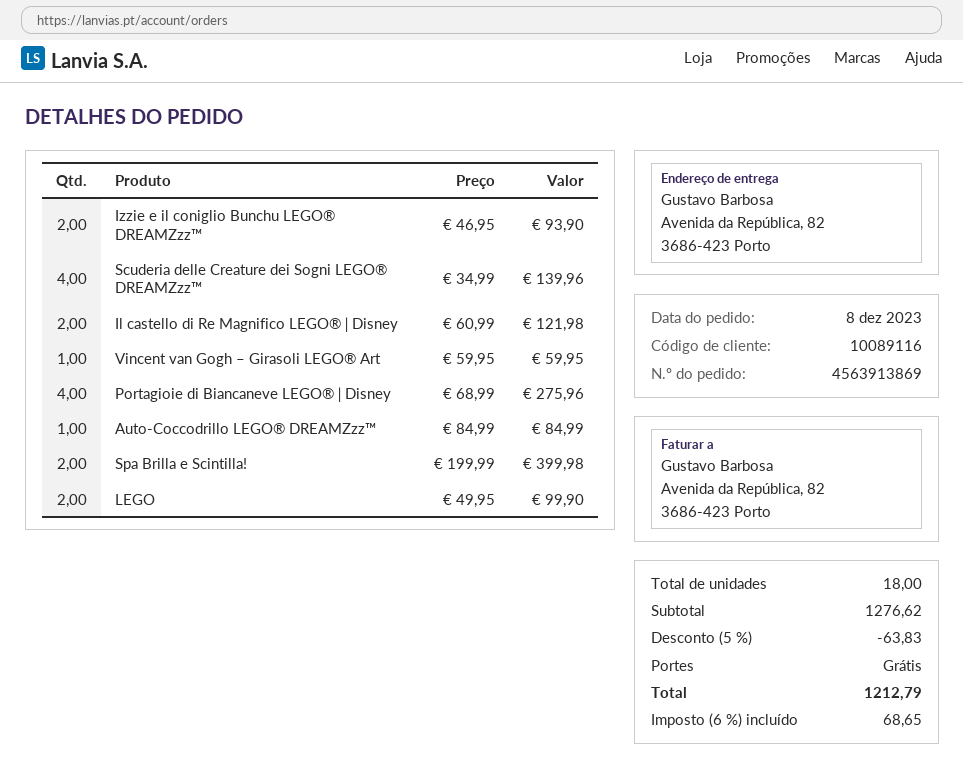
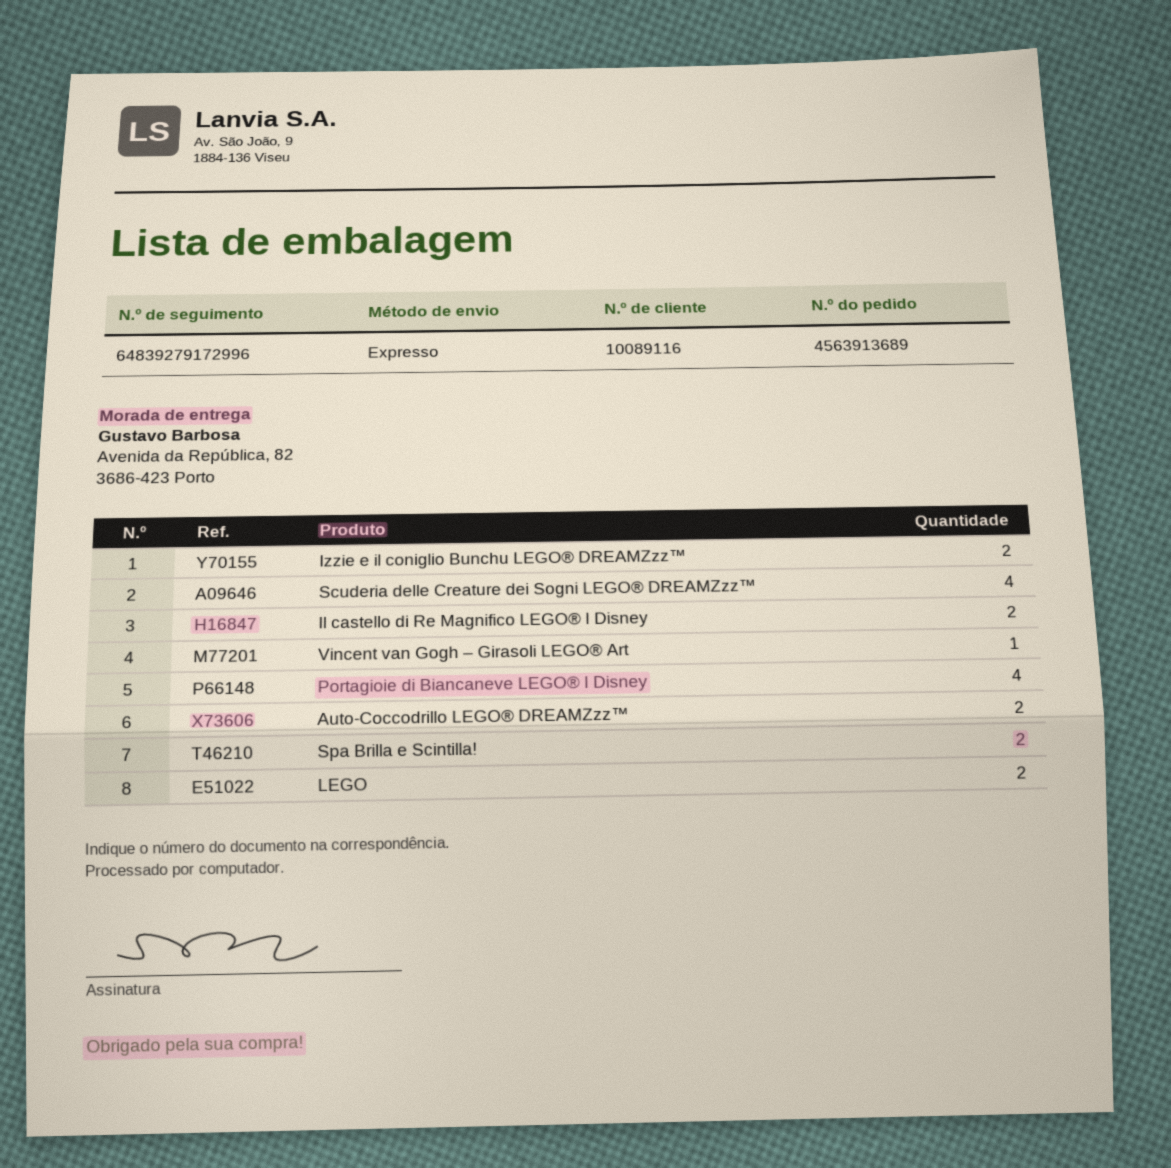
order number: 4563913869 -> 4563913689
Auto-Coccodrillo LEGO® DREAMZzz™: 1 -> 2

